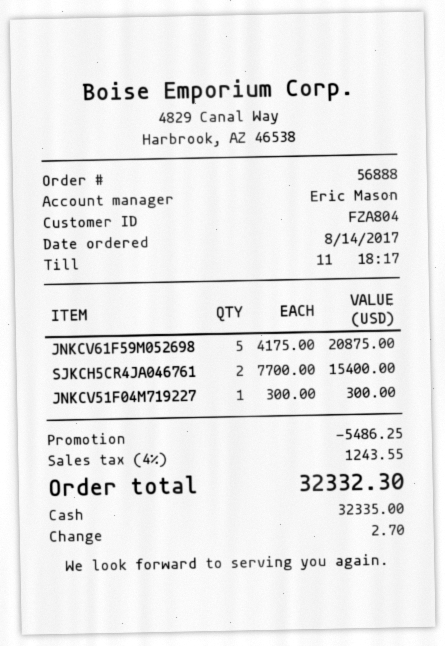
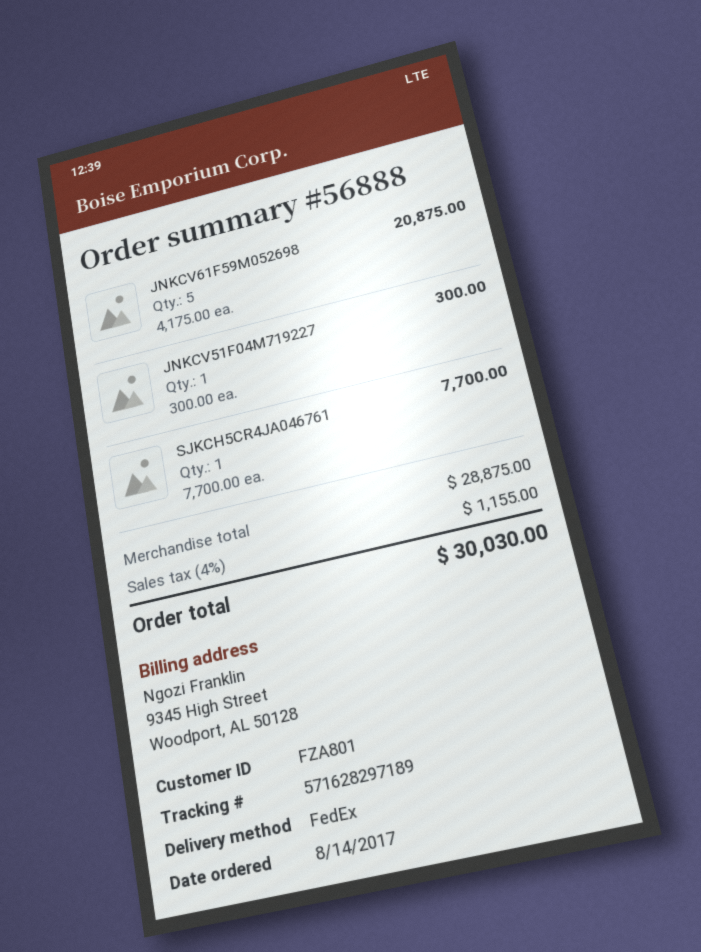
customer number: FZA804 -> FZA801
SJKCH5CR4JA046761: 2 x 7700.00 = 15400.00 -> 1 x 7700.00 = 7700.00
discount: 5486.25 -> none
tax: 4% = 1243.55 -> 4% = 1155.00
total: 32332.30 -> 30030.00

